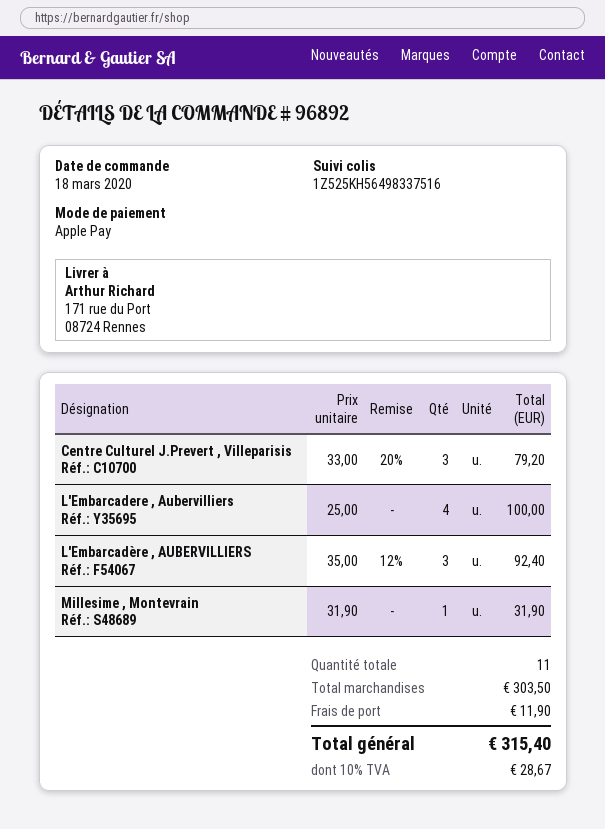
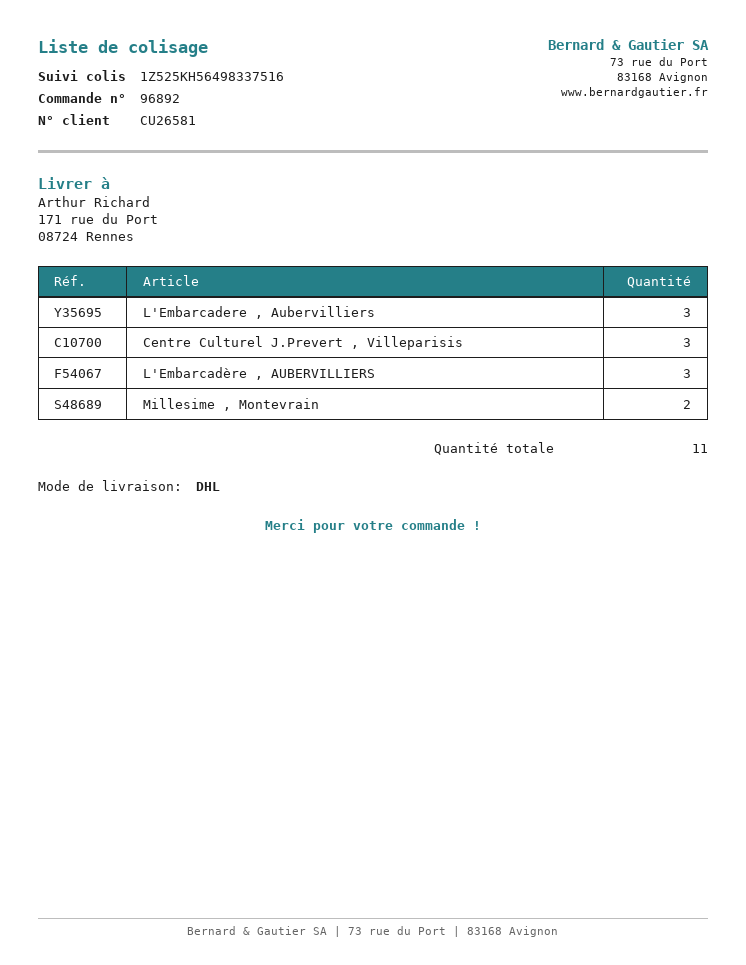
L'Embarcadere , Aubervilliers: 4 -> 3
Millesime , Montevrain: 1 -> 2

